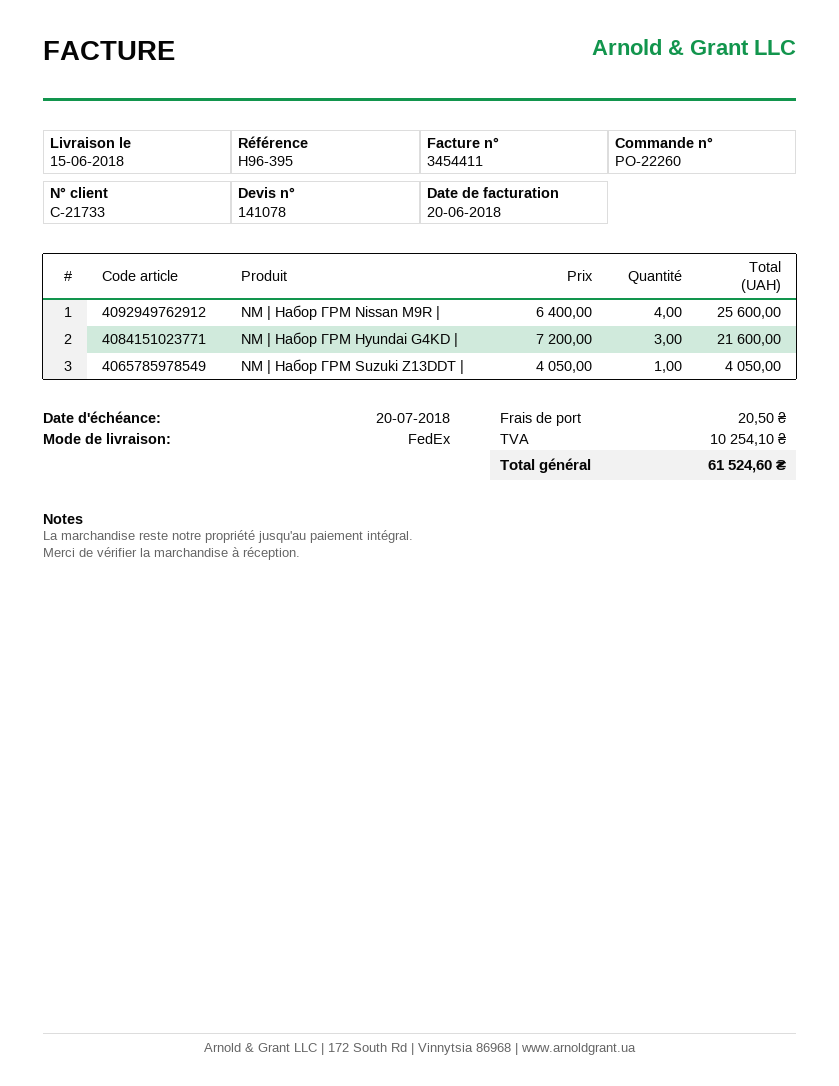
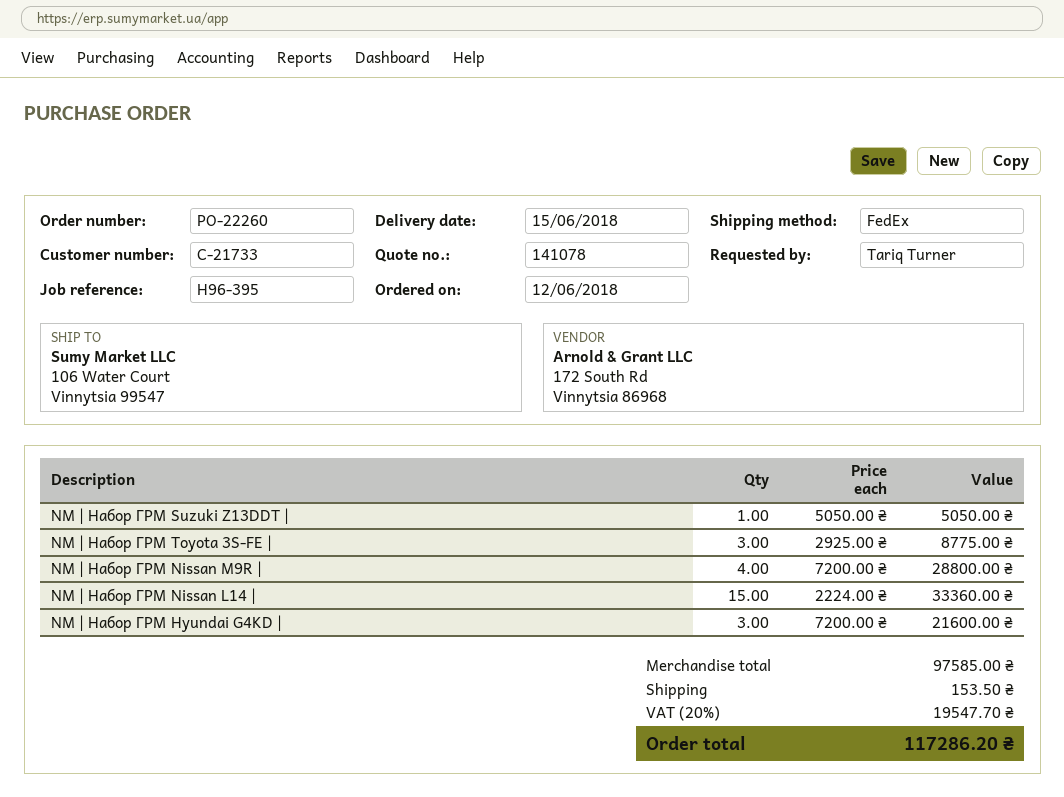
NM | Набор ГРМ Nissan M9R |: 4 x 6400.00 = 25600.00 -> 4 x 7200.00 = 28800.00
NM | Набор ГРМ Suzuki Z13DDT |: 1 x 4050.00 = 4050.00 -> 1 x 5050.00 = 5050.00
NM | Набор ГРМ Toyota 3S-FE |: none -> 3 x 2925.00 = 8775.00
NM | Набор ГРМ Nissan L14 |: none -> 15 x 2224.00 = 33360.00
shipping: 20.50 -> 153.50
tax: 10254.10 -> 19547.70
total: 61524.60 -> 117286.20

